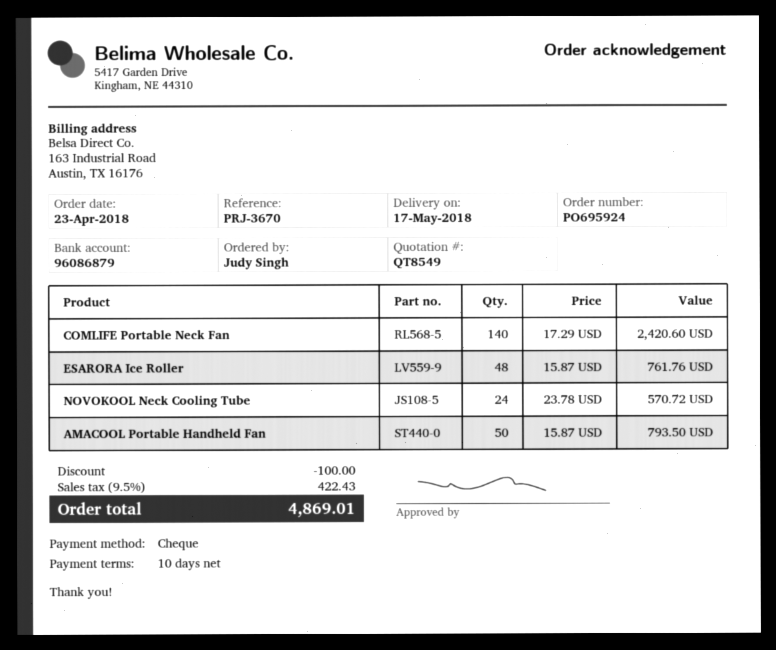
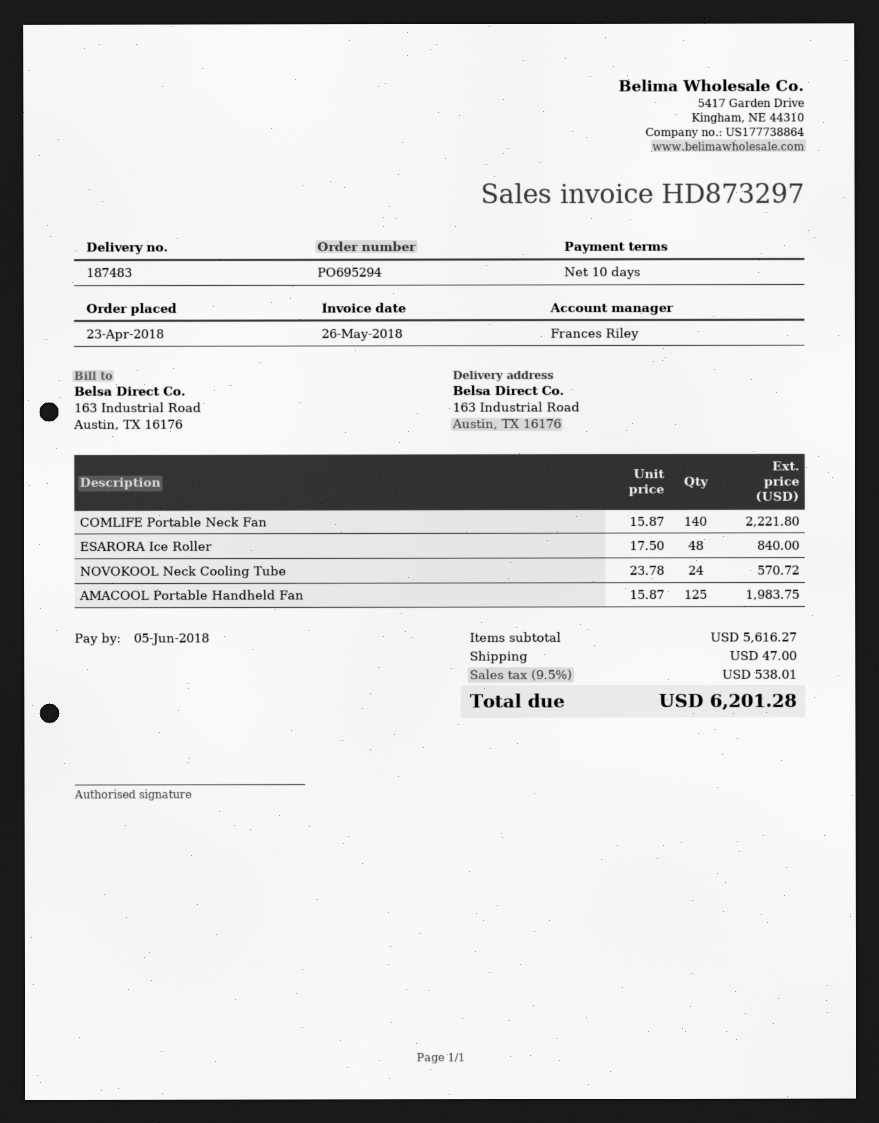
order number: PO695924 -> PO695294
COMLIFE Portable Neck Fan: 140 x 17.29 = 2420.60 -> 140 x 15.87 = 2221.80
ESARORA Ice Roller: 48 x 15.87 = 761.76 -> 48 x 17.50 = 840.00
AMACOOL Portable Handheld Fan: 50 x 15.87 = 793.50 -> 125 x 15.87 = 1983.75
discount: 100.00 -> none
shipping: none -> 47.00
tax: 9.5% = 422.43 -> 9.5% = 538.01
total: 4869.01 -> 6201.28

